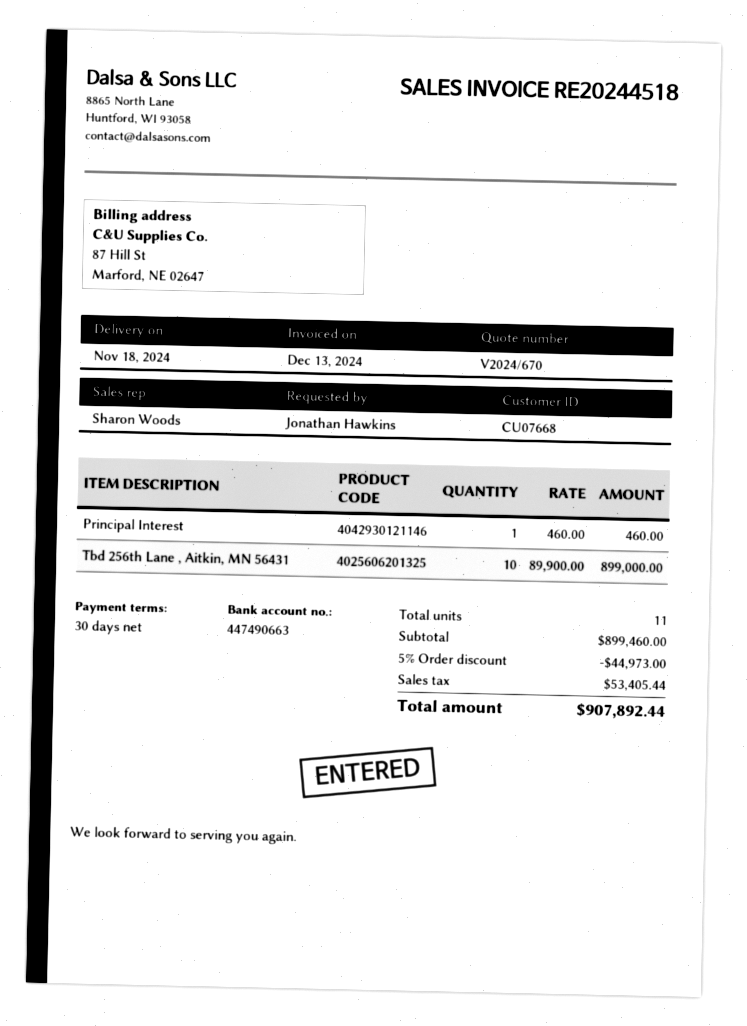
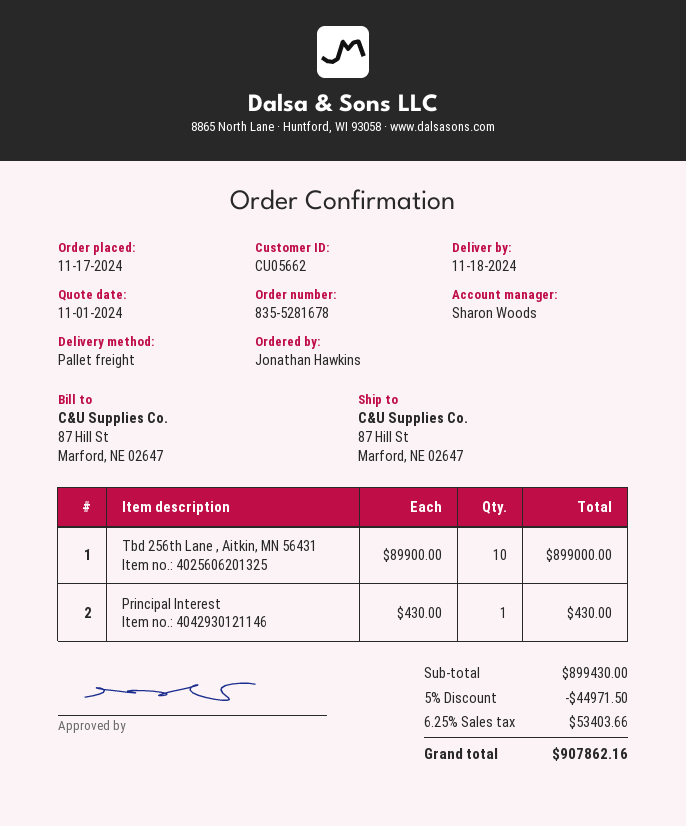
customer number: CU07668 -> CU05662
Principal Interest: 1 x 460.00 = 460.00 -> 1 x 430.00 = 430.00
subtotal: 899460.00 -> 899430.00
discount: 5% = 44973.00 -> 5% = 44971.50
tax: 53405.44 -> 53403.66
total: 907892.44 -> 907862.16

